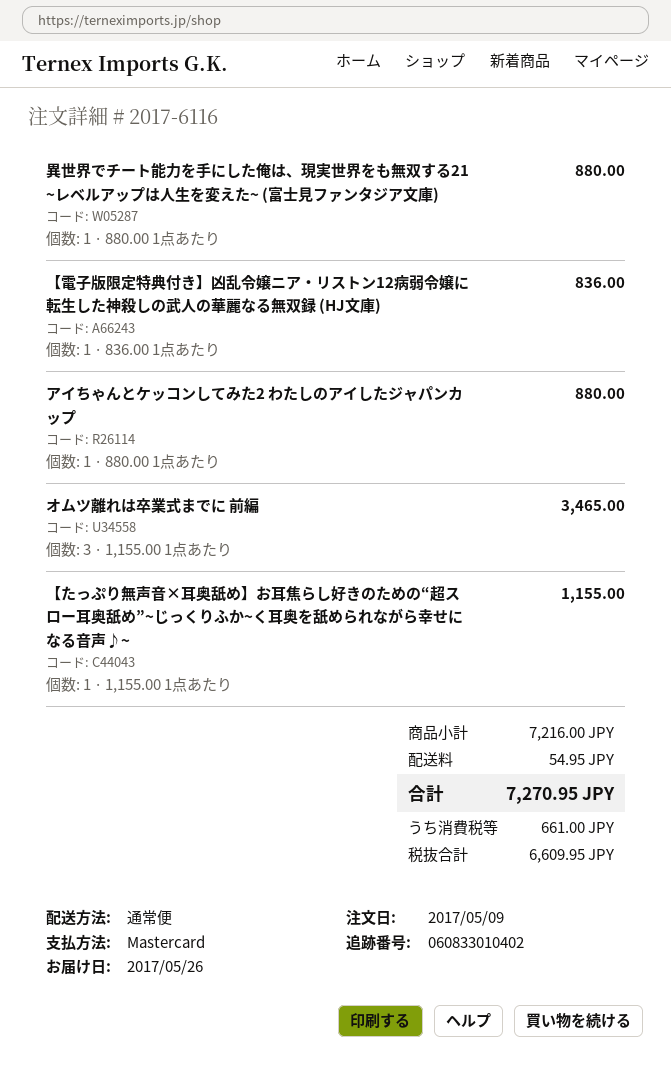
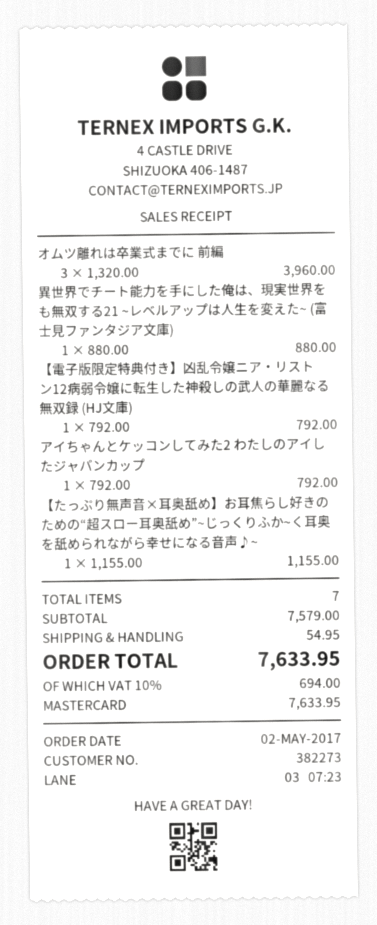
order date: 2017-05-09 -> 2017-05-02
【電子版限定特典付き】凶乱令嬢ニア・リストン12病弱令嬢に転生した神殺しの武人の華麗なる無双録 (HJ文庫): 1 x 836.00 = 836.00 -> 1 x 792.00 = 792.00
アイちゃんとケッコンしてみた2 わたしのアイしたジャパンカップ: 1 x 880.00 = 880.00 -> 1 x 792.00 = 792.00
オムツ離れは卒業式までに 前編: 3 x 1155.00 = 3465.00 -> 3 x 1320.00 = 3960.00
subtotal: 7216.00 -> 7579.00
tax: 661.00 -> 694.00
total: 7270.95 -> 7633.95

